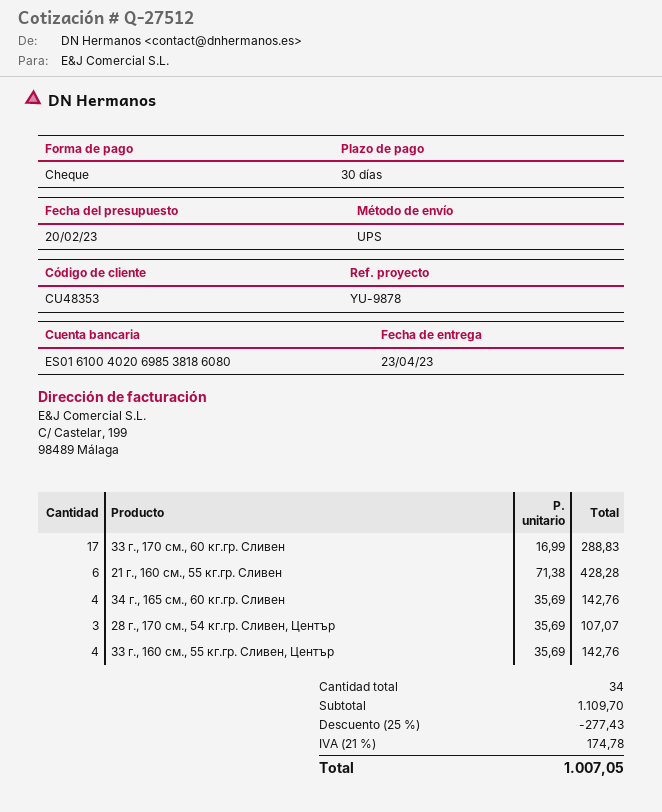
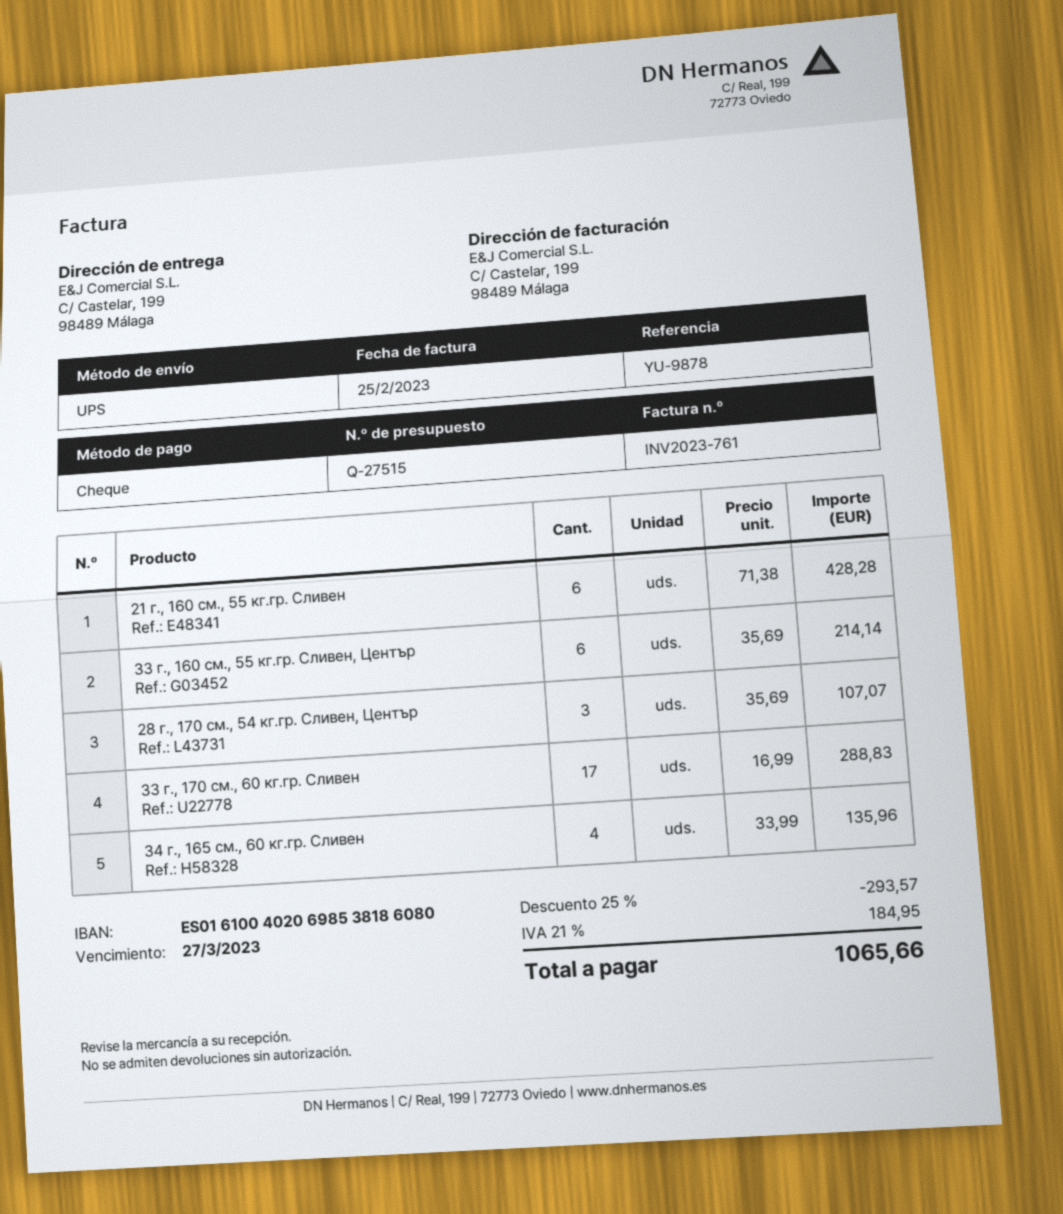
quote number: Q-27512 -> Q-27515
34 г., 165 см., 60 кг.гр. Сливен: 4 x 35.69 = 142.76 -> 4 x 33.99 = 135.96
33 г., 160 см., 55 кг.гр. Сливен, Център: 4 x 35.69 = 142.76 -> 6 x 35.69 = 214.14
discount: 25% = 277.43 -> 25% = 293.57
tax: 21% = 174.78 -> 21% = 184.95
total: 1007.05 -> 1065.66

